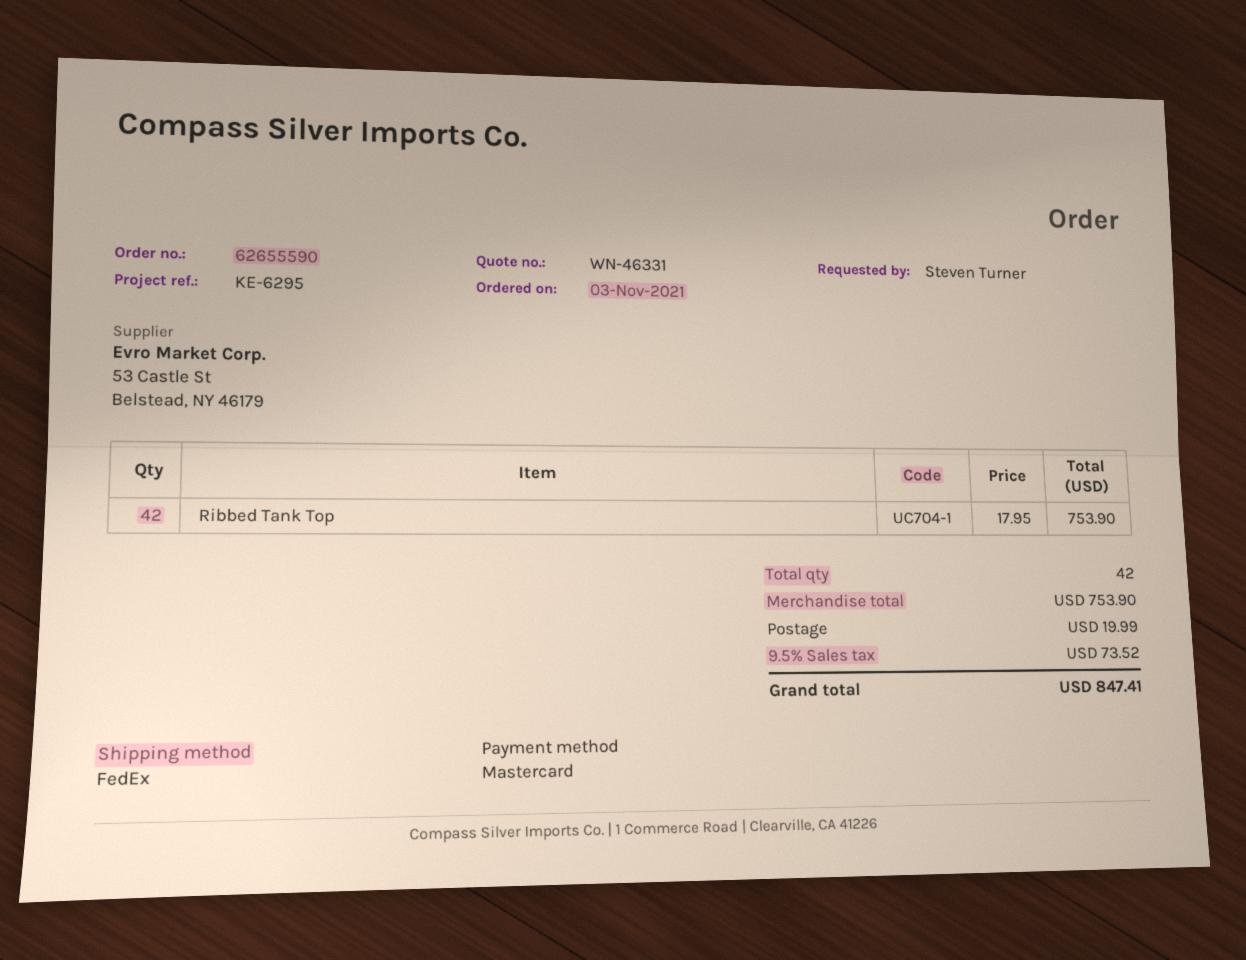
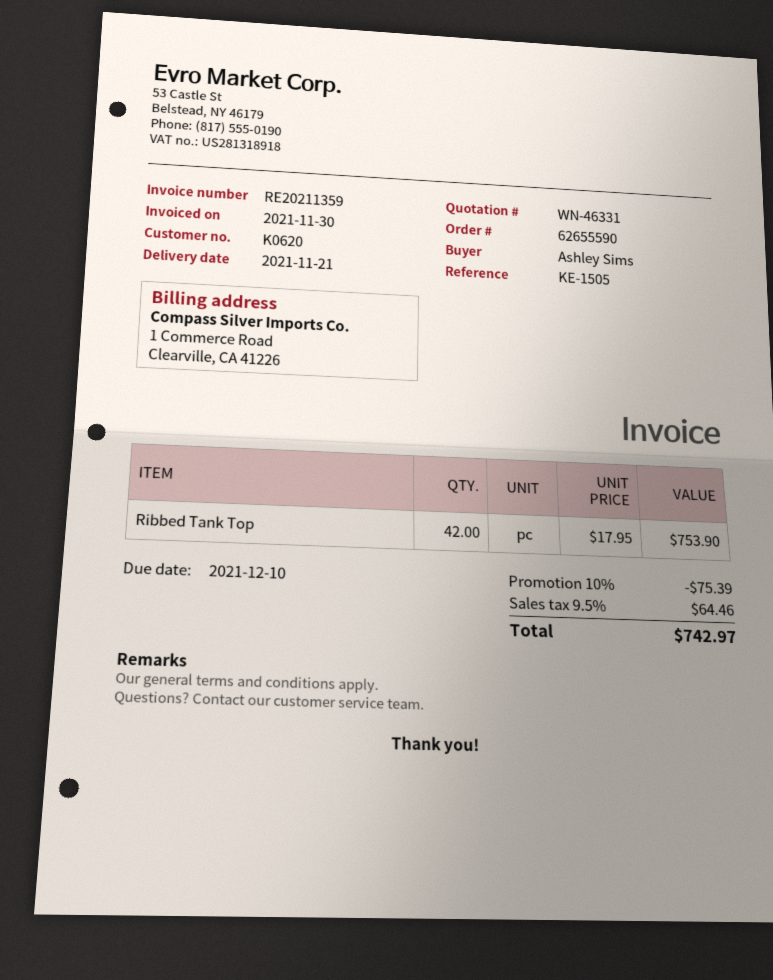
reference: KE-6295 -> KE-1505
ordered by: Steven Turner -> Ashley Sims
discount: none -> 10% = 75.39
shipping: 19.99 -> none
tax: 9.5% = 73.52 -> 9.5% = 64.46
total: 847.41 -> 742.97

